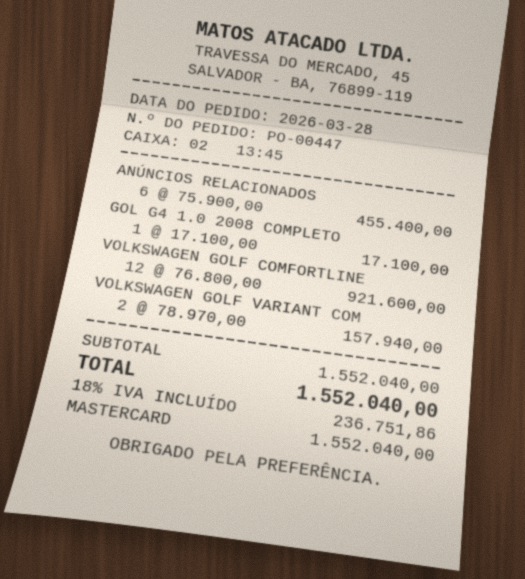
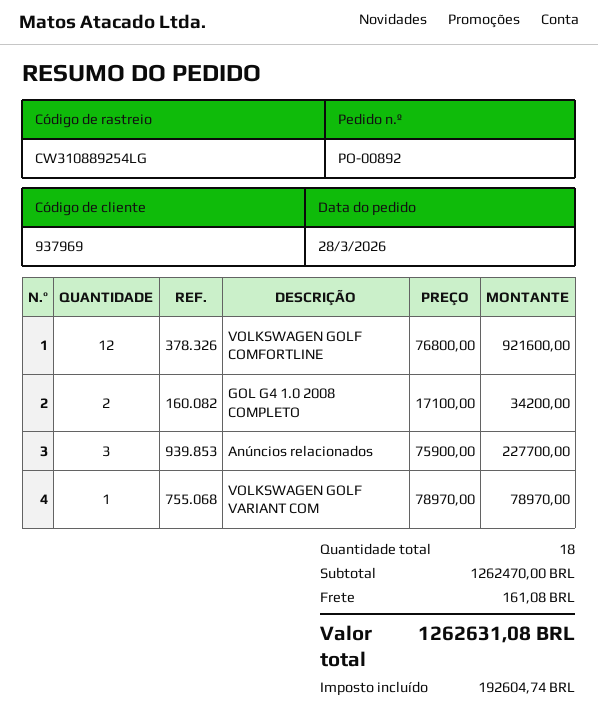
order number: PO-00447 -> PO-00892
ANÚNCIOS RELACIONADOS: 6 x 75900.00 = 455400.00 -> 3 x 75900.00 = 227700.00
GOL G4 1.0 2008 COMPLETO: 1 x 17100.00 = 17100.00 -> 2 x 17100.00 = 34200.00
VOLKSWAGEN GOLF VARIANT COM: 2 x 78970.00 = 157940.00 -> 1 x 78970.00 = 78970.00
subtotal: 1552040.00 -> 1262470.00
shipping: none -> 161.08
tax: 236751.86 -> 192604.74
total: 1552040.00 -> 1262631.08

